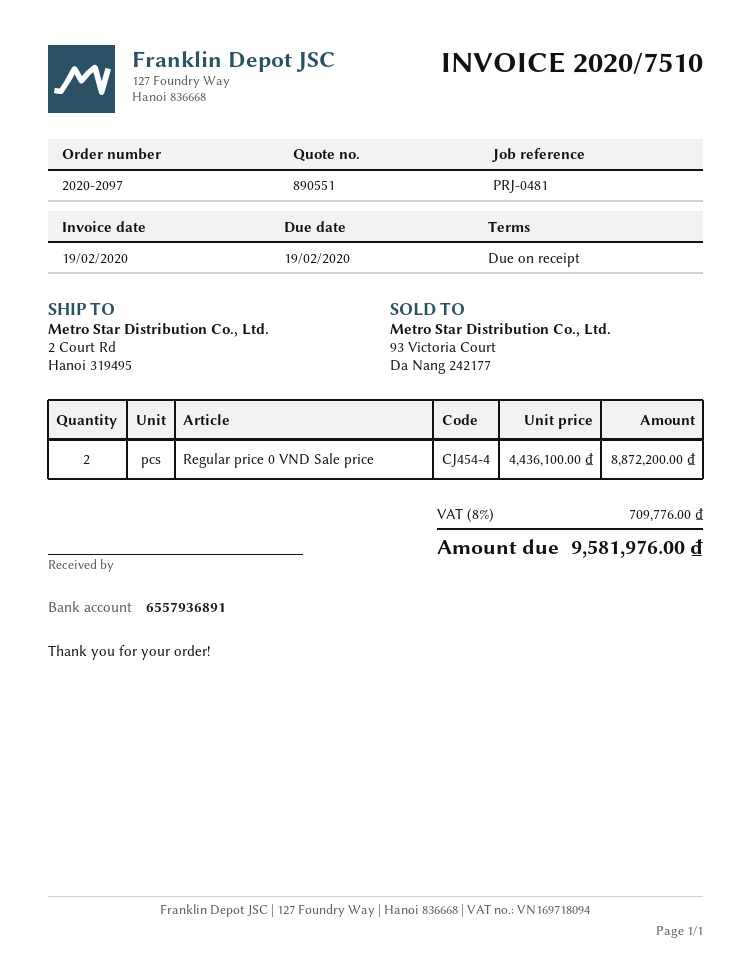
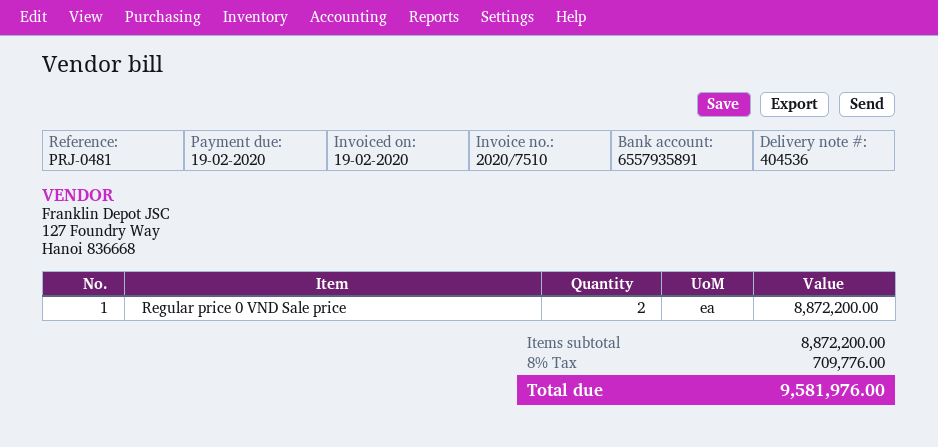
bank account: 6557936891 -> 6557935891

